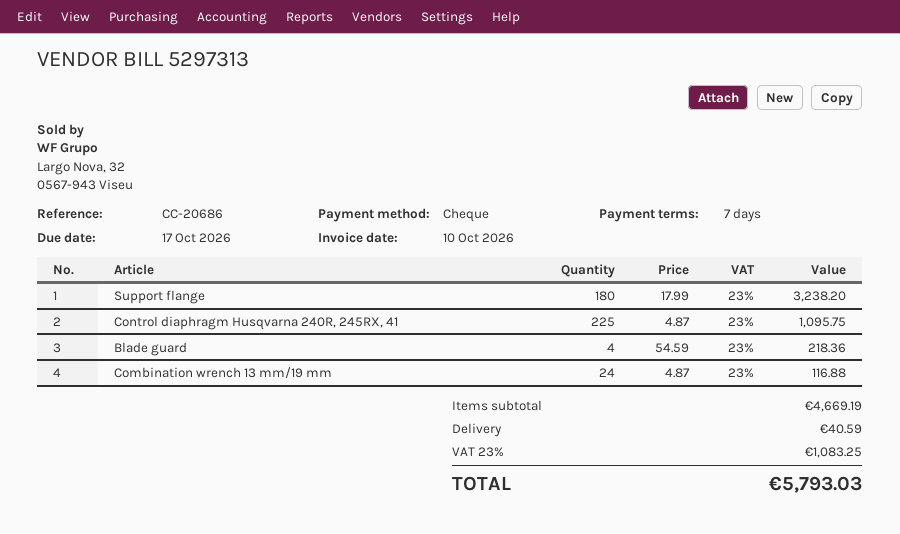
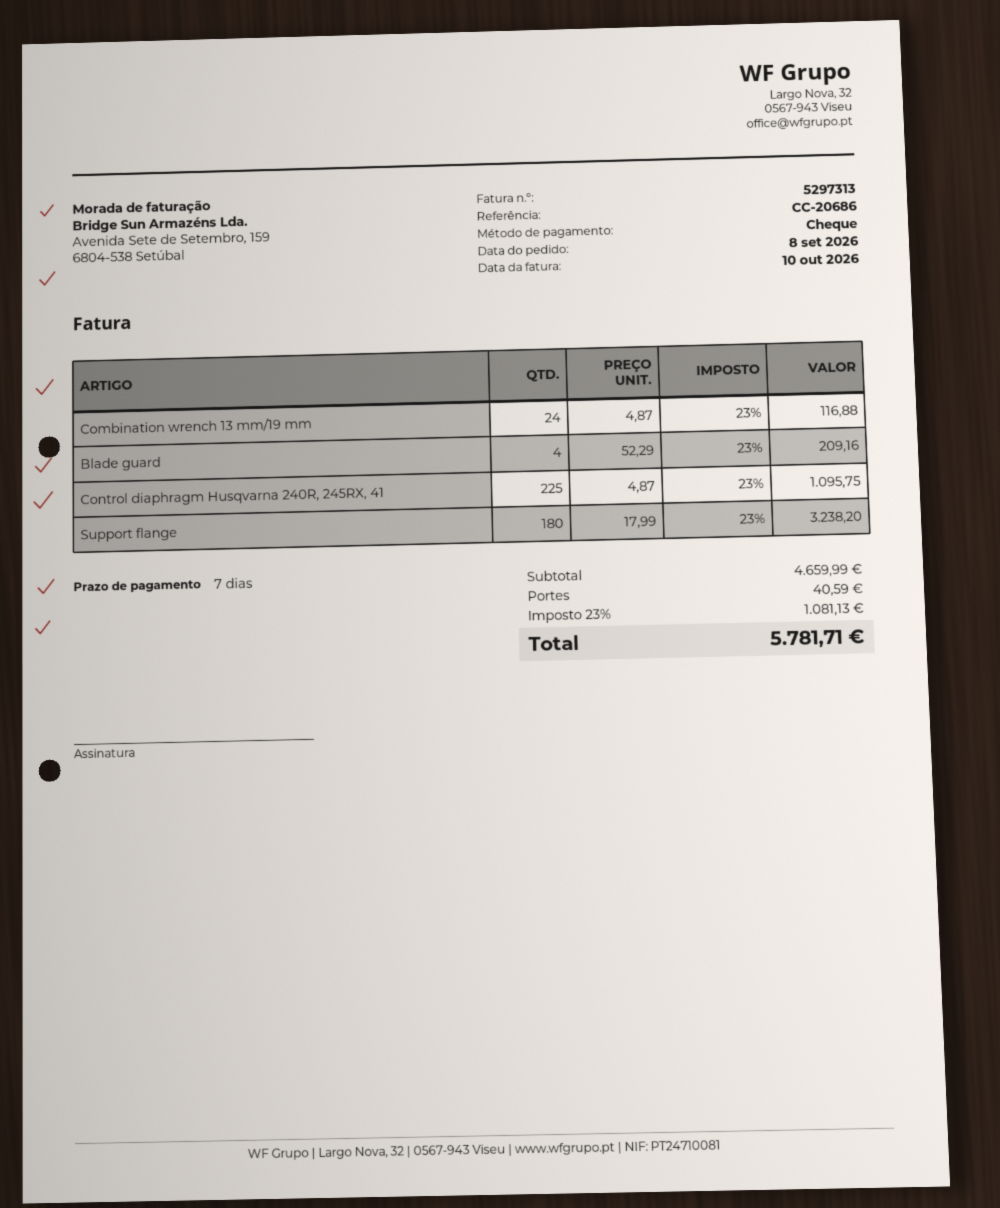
Blade guard: 4 x 54.59 = 218.36 -> 4 x 52.29 = 209.16
subtotal: 4669.19 -> 4659.99
tax: 23% = 1083.25 -> 23% = 1081.13
total: 5793.03 -> 5781.71

